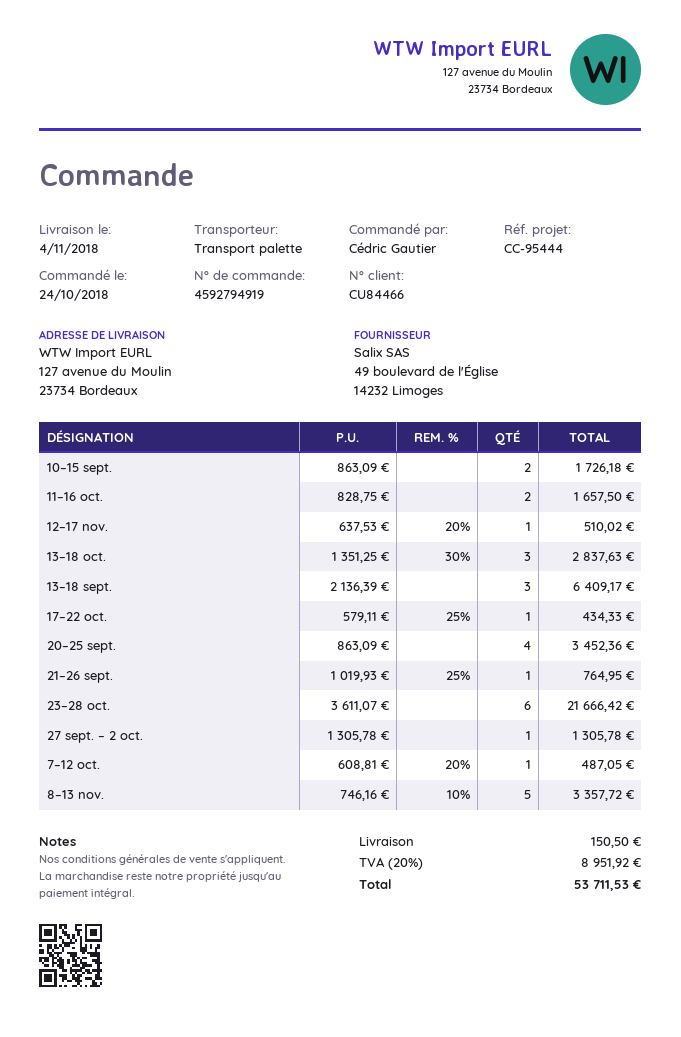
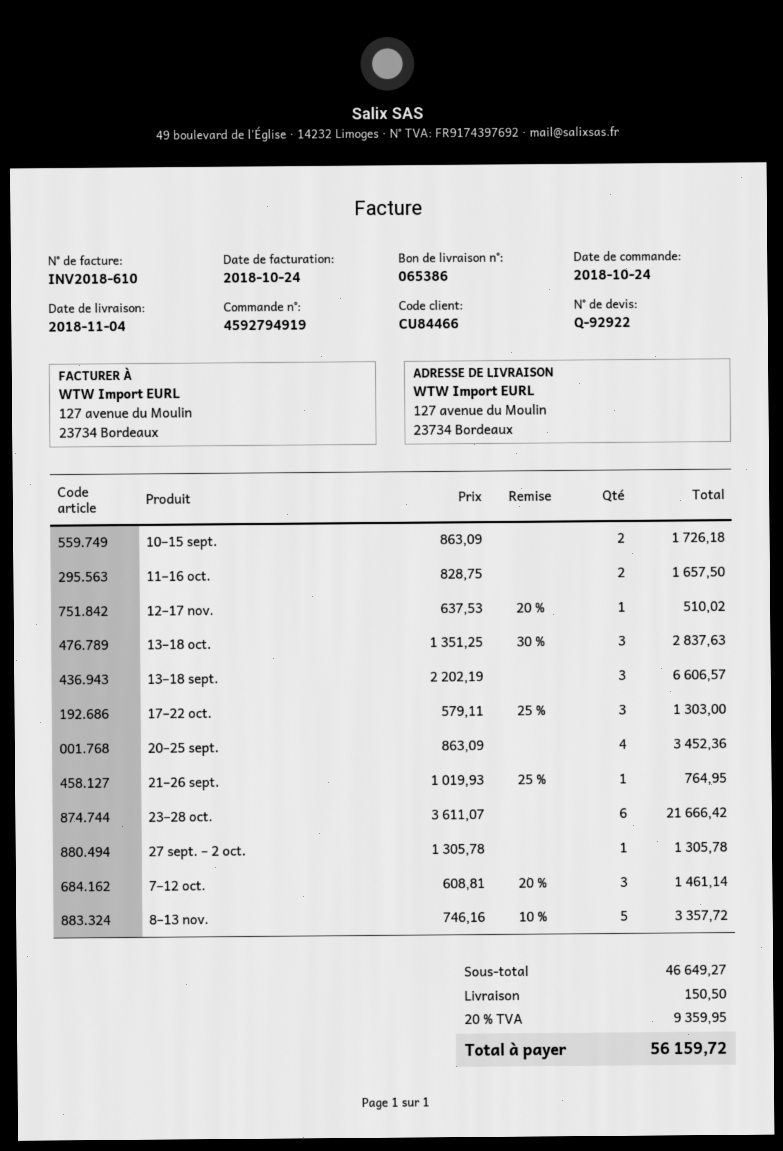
13–18 sept.: 3 x 2136.39 = 6409.17 -> 3 x 2202.19 = 6606.57
17–22 oct.: 1 x 579.11 - 25% = 434.33 -> 3 x 579.11 - 25% = 1303.00
7–12 oct.: 1 x 608.81 - 20% = 487.05 -> 3 x 608.81 - 20% = 1461.14
tax: 20% = 8951.92 -> 20% = 9359.95
total: 53711.53 -> 56159.72

